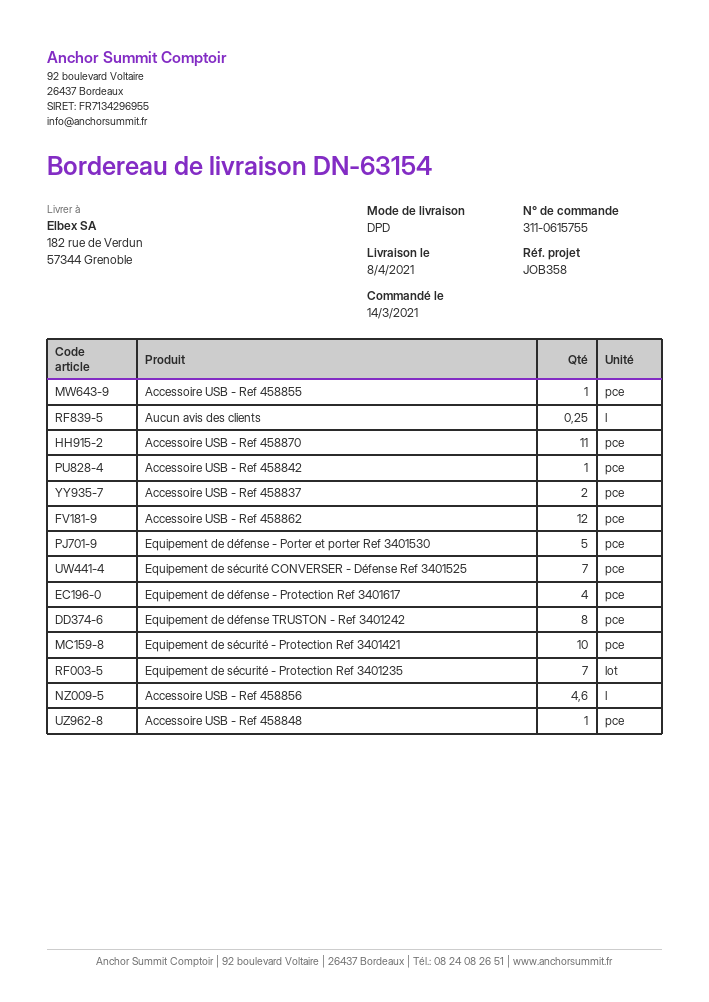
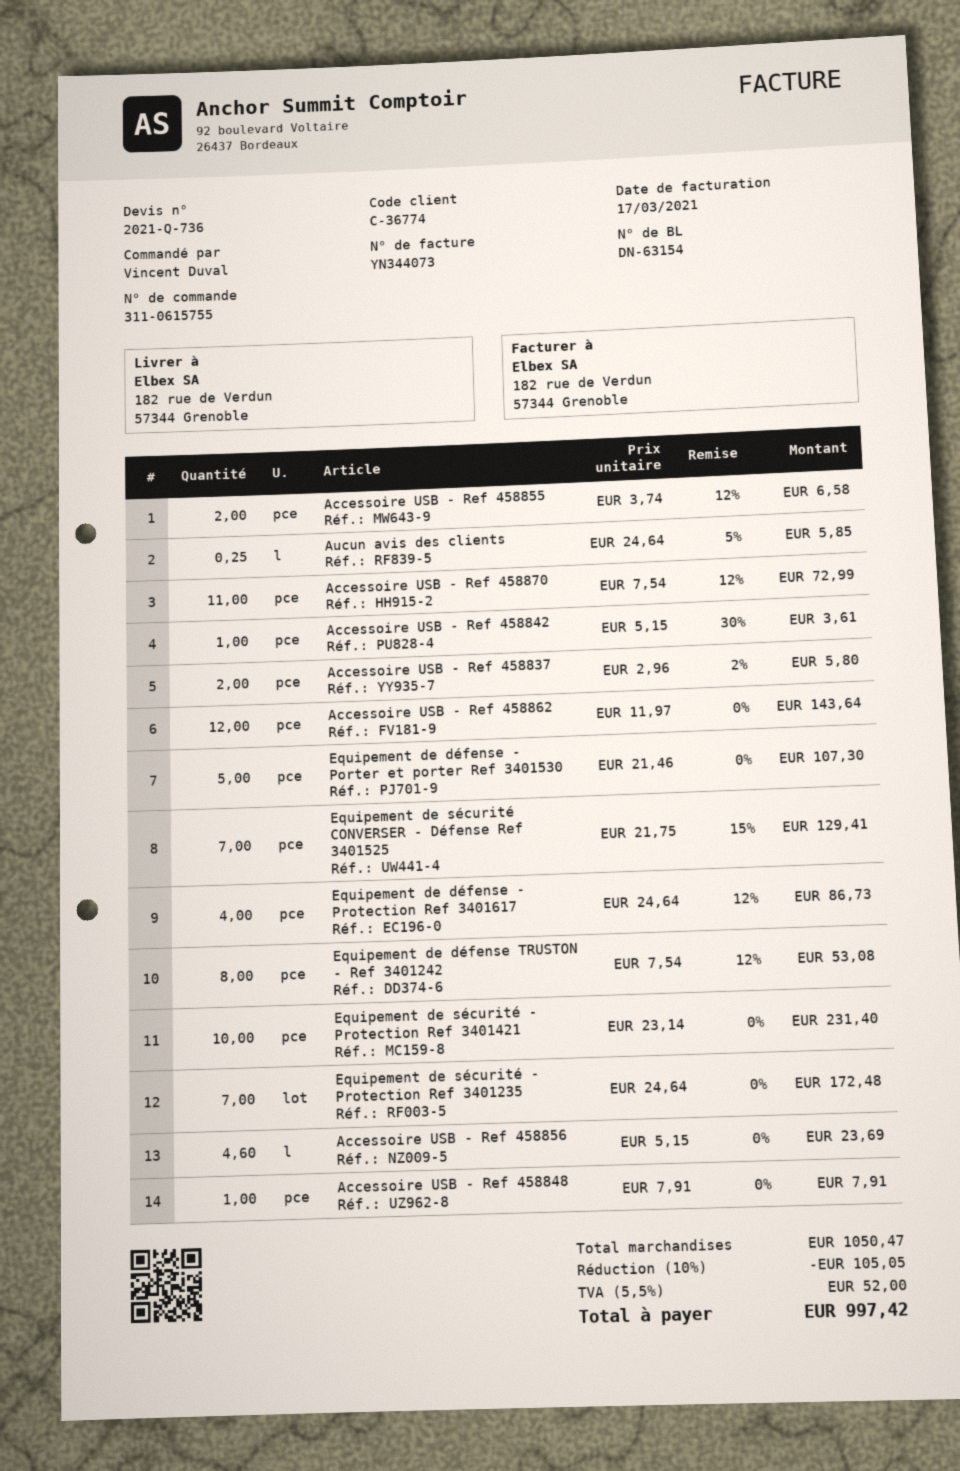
Accessoire USB - Ref 458855: 1 -> 2

